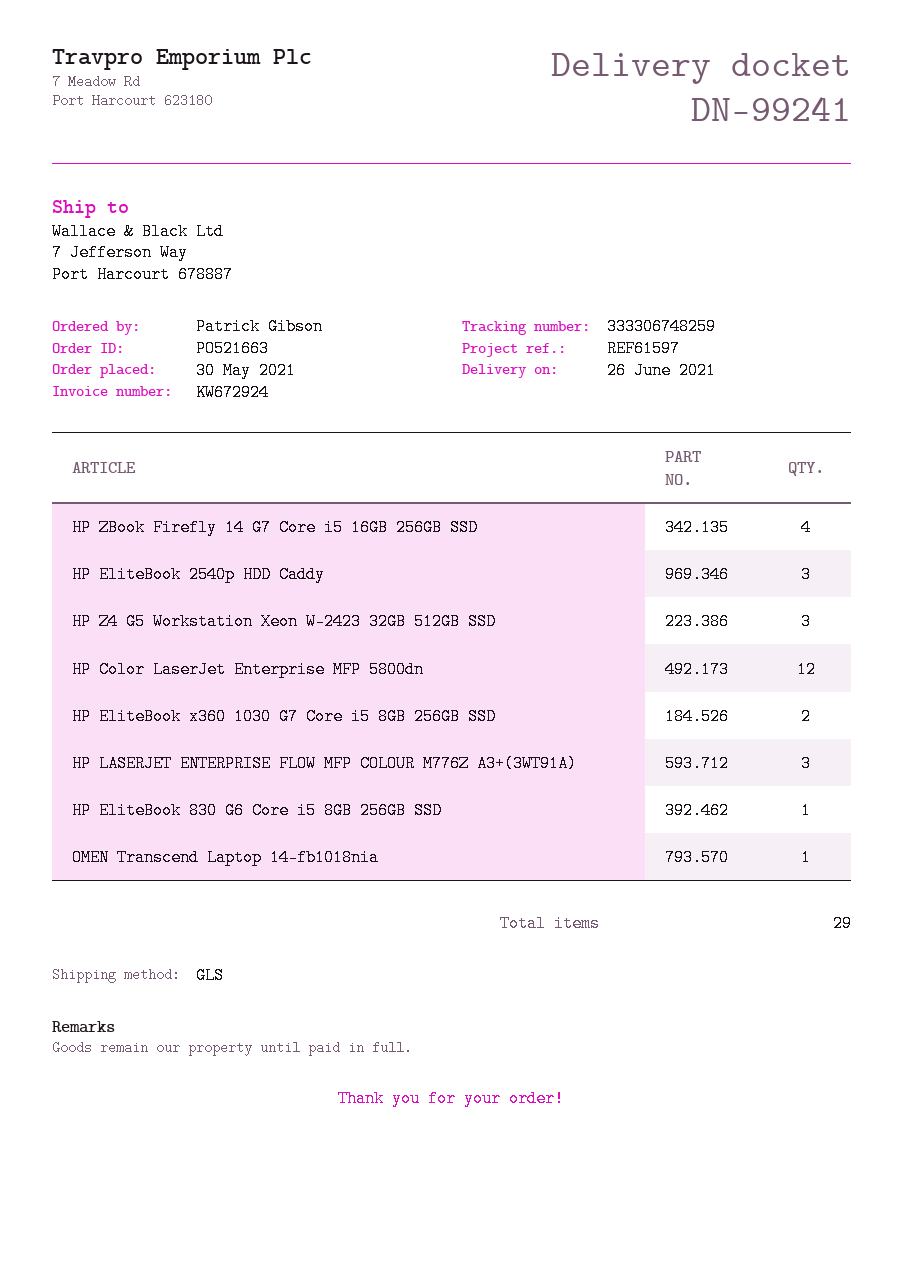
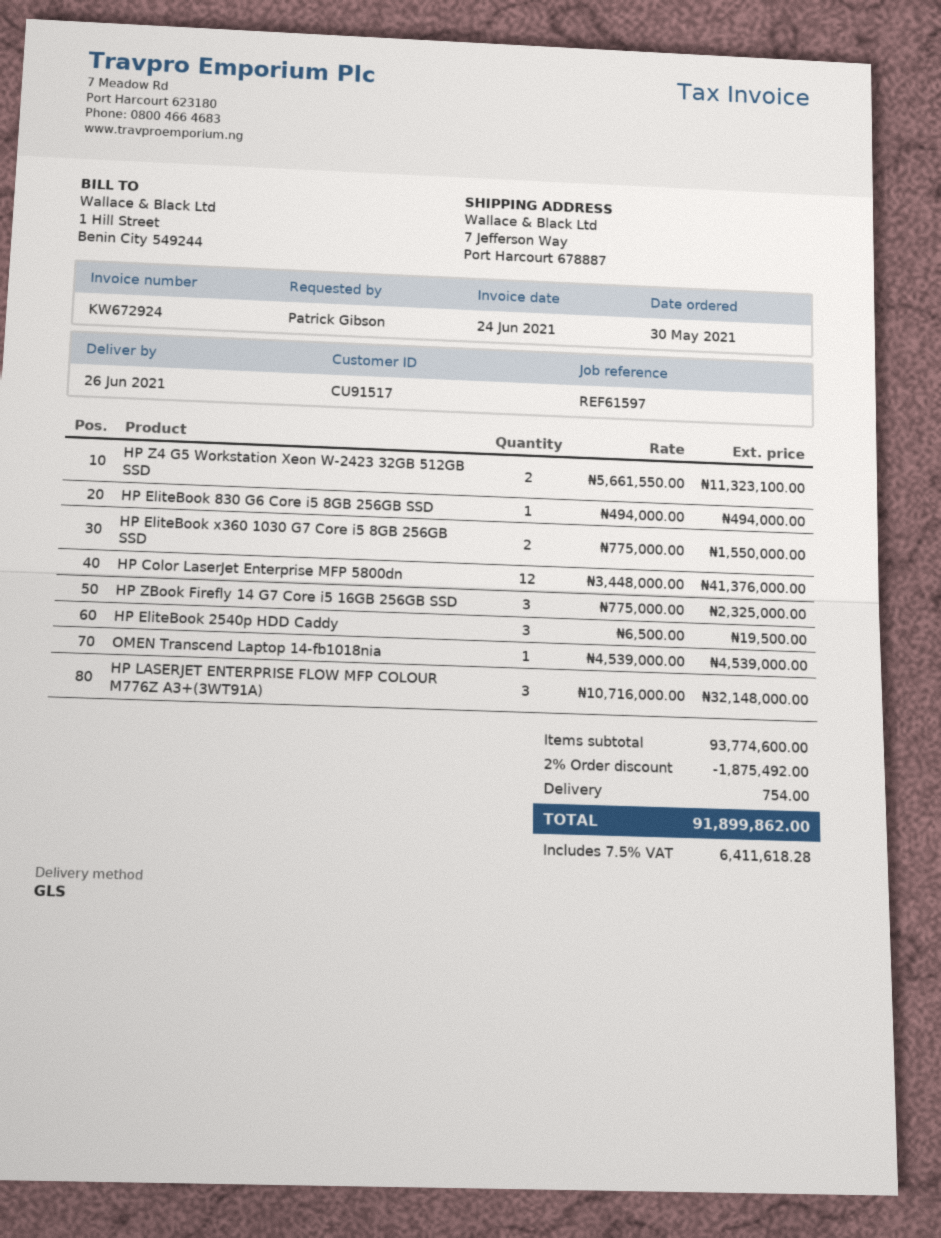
HP ZBook Firefly 14 G7 Core i5 16GB 256GB SSD: 4 -> 3
HP Z4 G5 Workstation Xeon W-2423 32GB 512GB SSD: 3 -> 2

